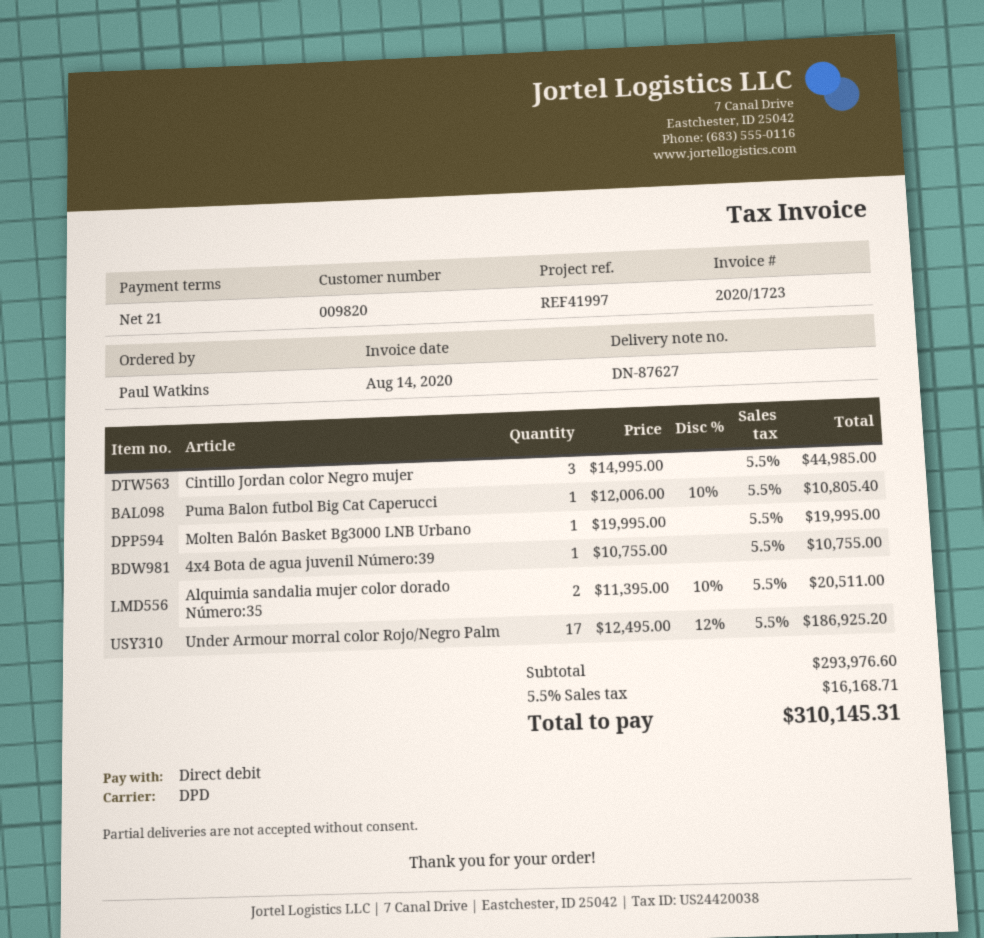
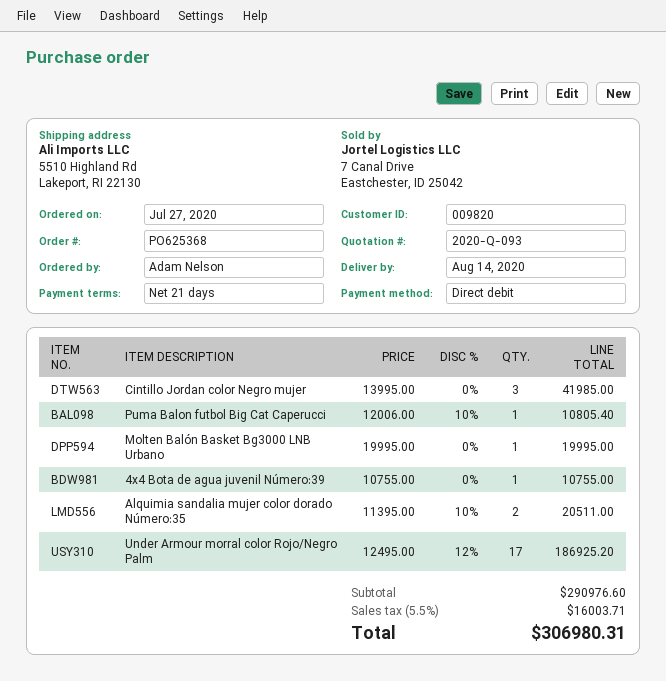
ordered by: Paul Watkins -> Adam Nelson
Cintillo Jordan color Negro mujer: 3 x 14995.00 = 44985.00 -> 3 x 13995.00 = 41985.00
subtotal: 293976.60 -> 290976.60
tax: 5.5% = 16168.71 -> 5.5% = 16003.71
total: 310145.31 -> 306980.31

